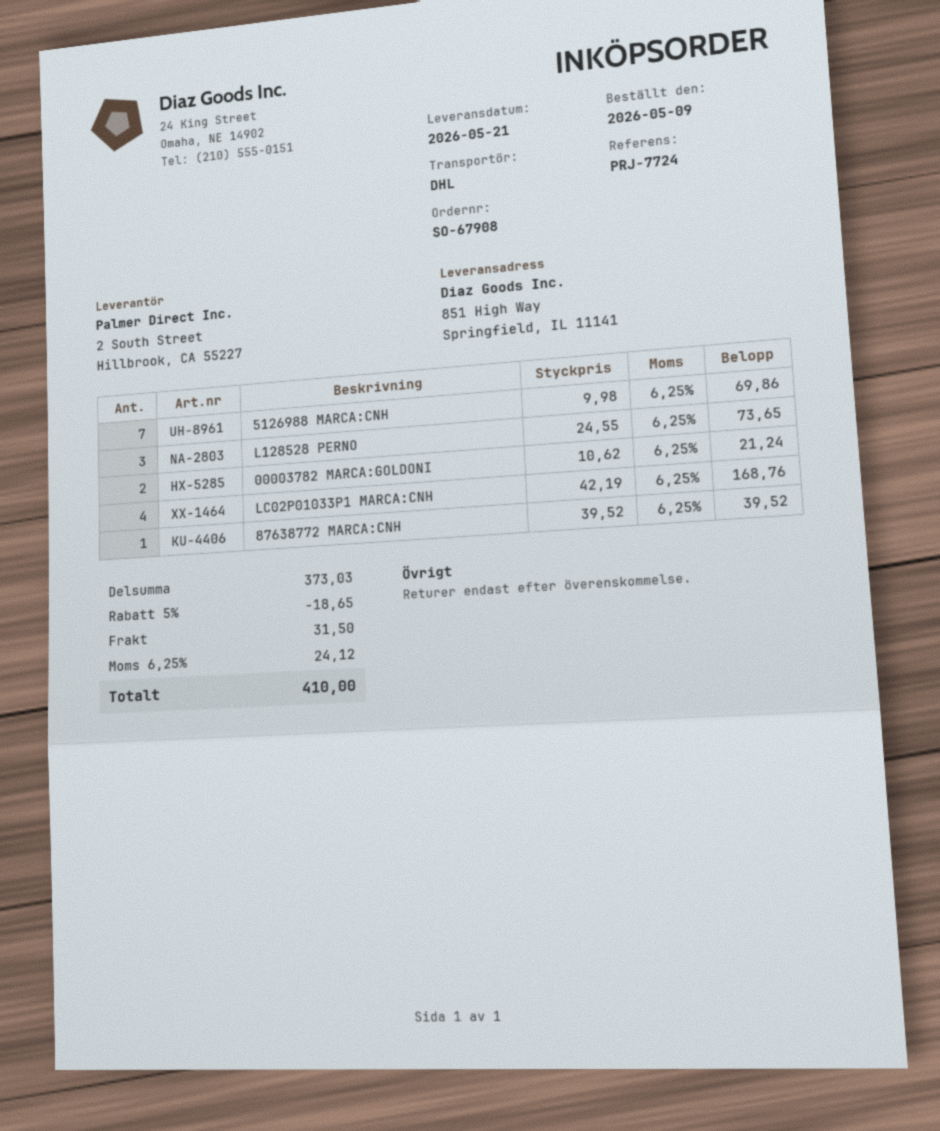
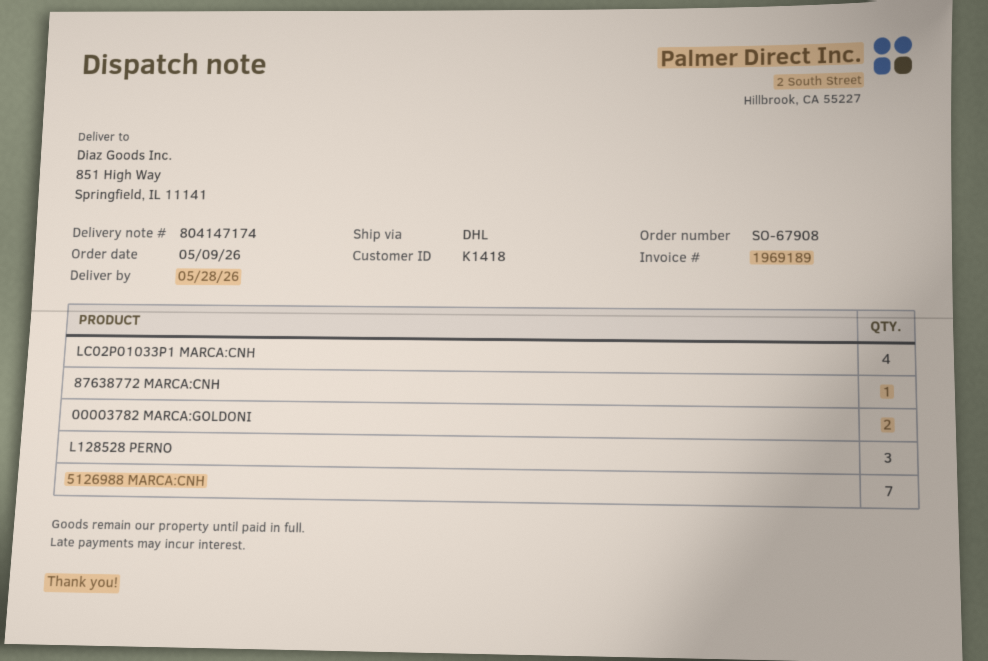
delivery date: 2026-05-21 -> 2026-05-28

